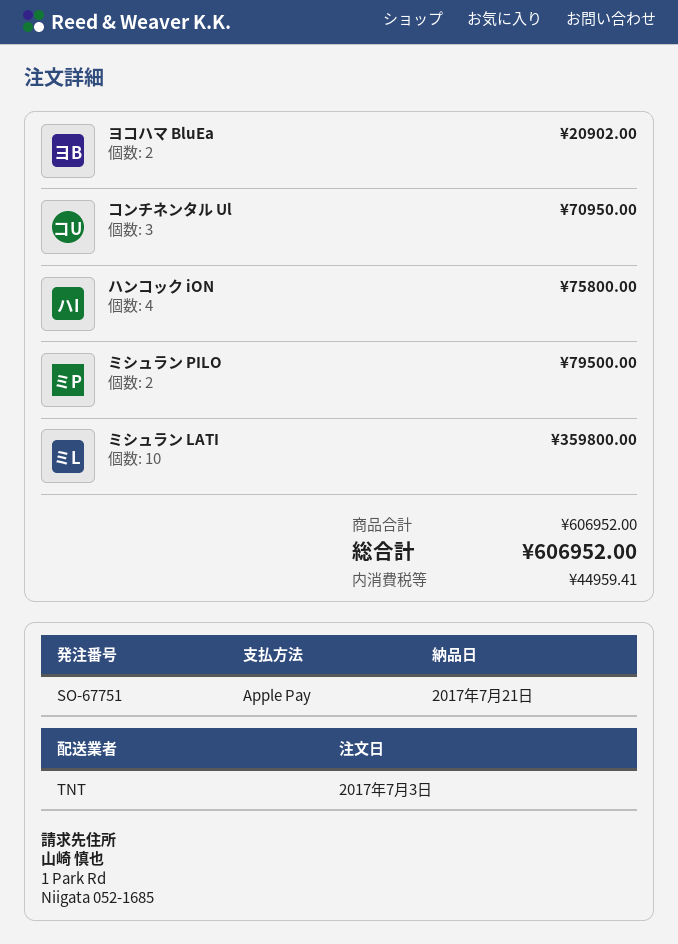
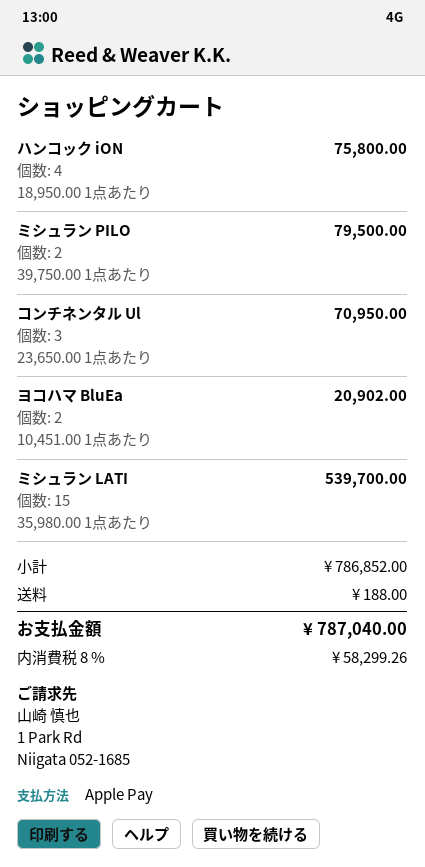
ミシュラン LATI: 10 for 359800.00 -> 15 for 539700.00
subtotal: 606952.00 -> 786852.00
shipping: none -> 188.00
tax: 44959.41 -> 58299.26
total: 606952.00 -> 787040.00

